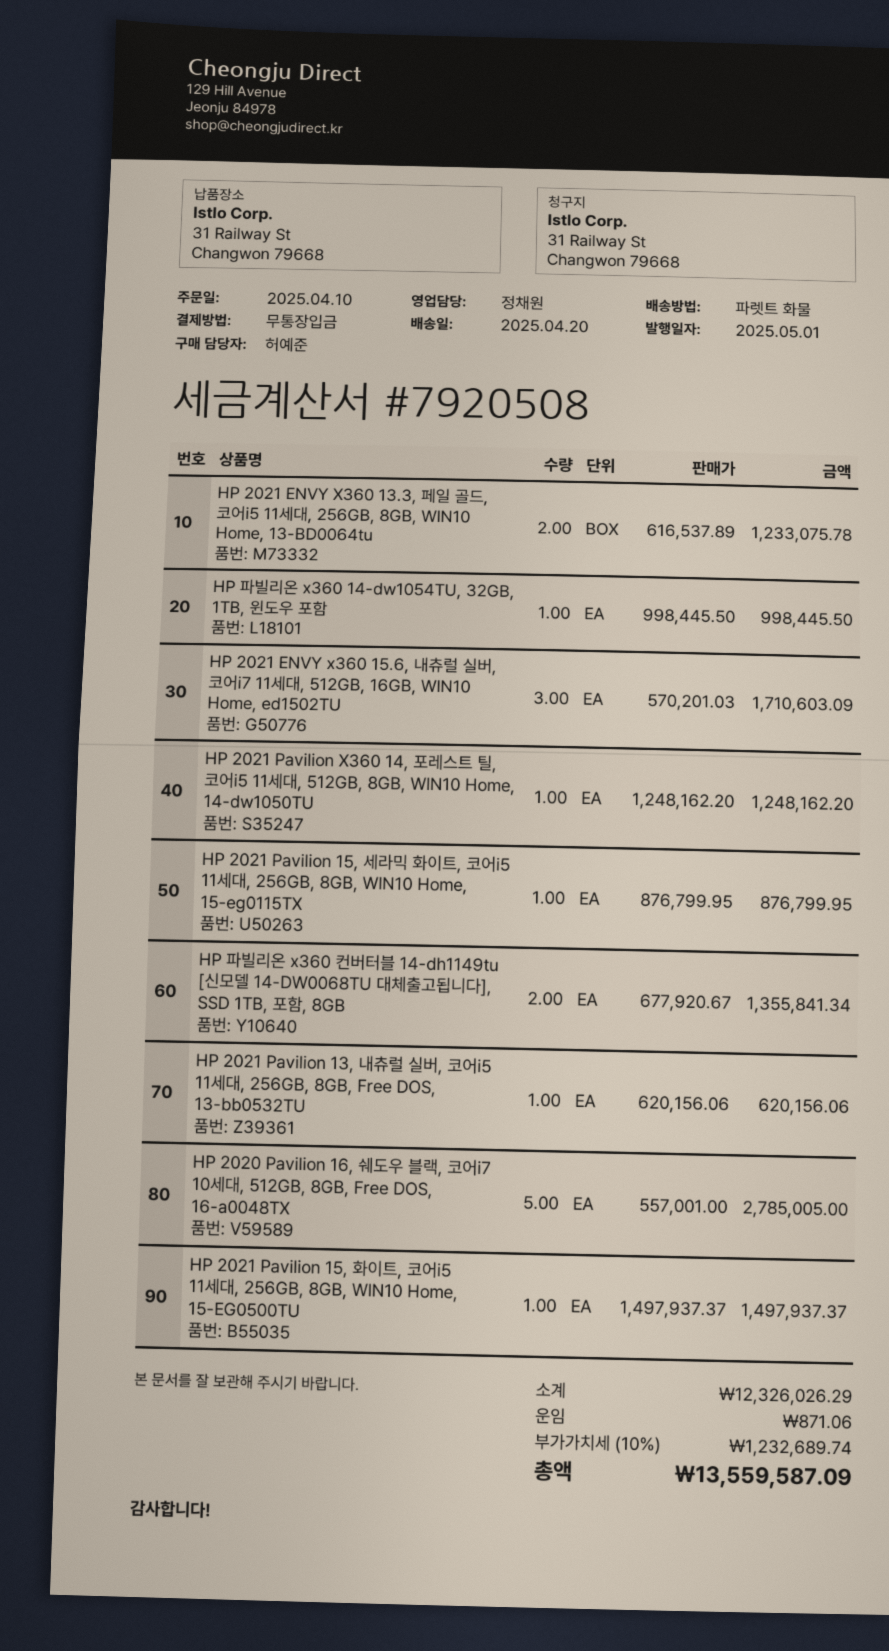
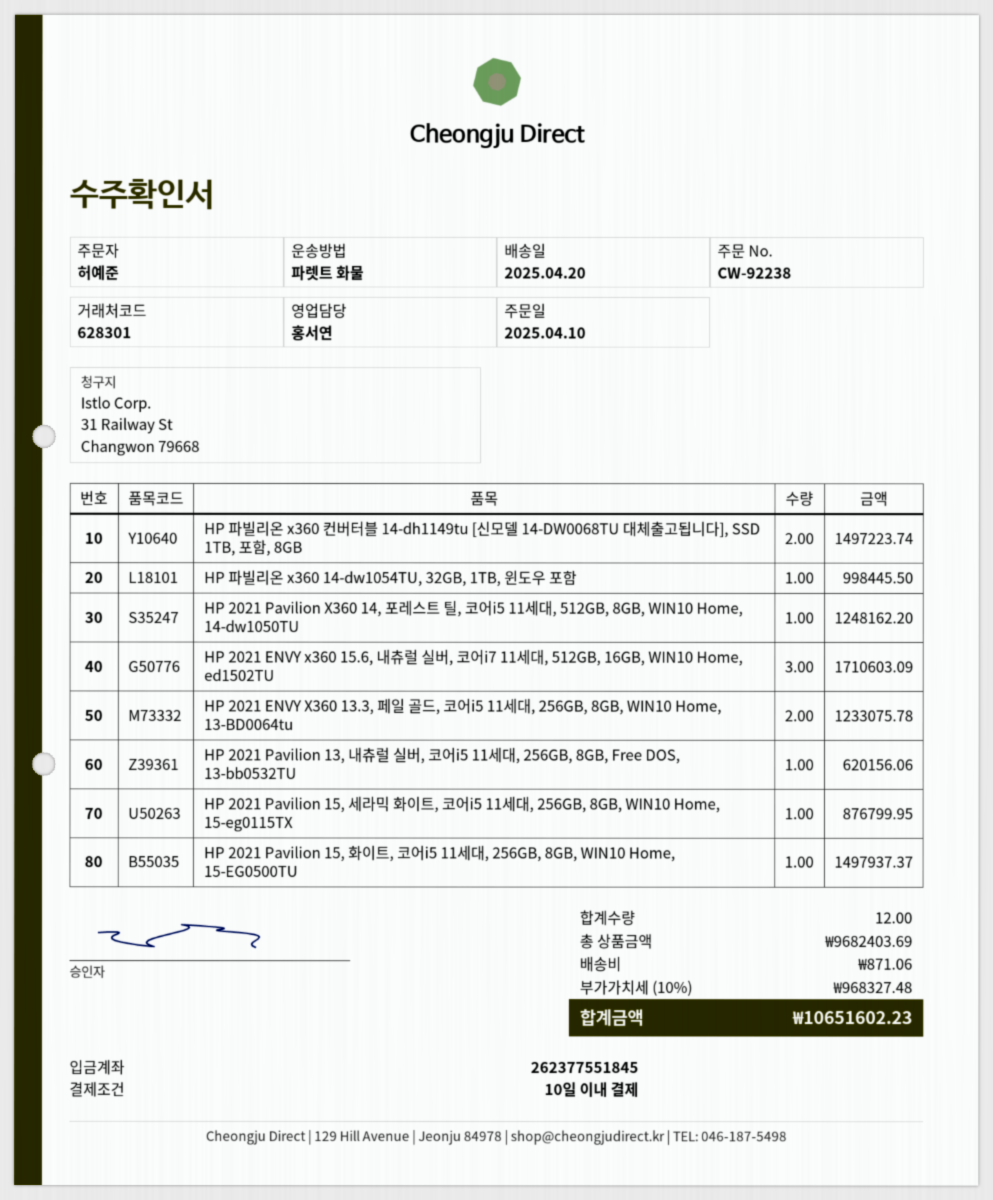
sales rep: 정채원 -> 홍서연
HP 파빌리온 x360 컨버터블 14-dh1149tu [신모델 14-DW0068TU 대체출고됩니다], SSD 1TB, 포함, 8GB: 2 for 1355841.34 -> 2 for 1497223.74
HP 2020 Pavilion 16, 쉐도우 블랙, 코어i7 10세대, 512GB, 8GB, Free DOS, 16-a0048TX: 5 for 2785005.00 -> none
subtotal: 12326026.29 -> 9682403.69
tax: 10% = 1232689.74 -> 10% = 968327.48
total: 13559587.09 -> 10651602.23

